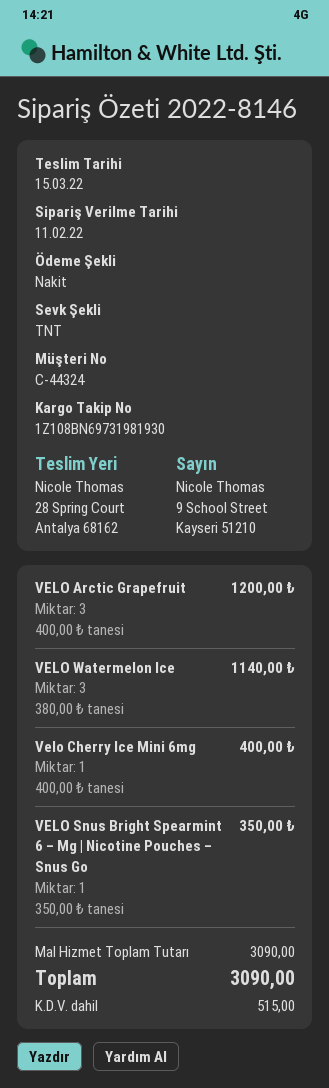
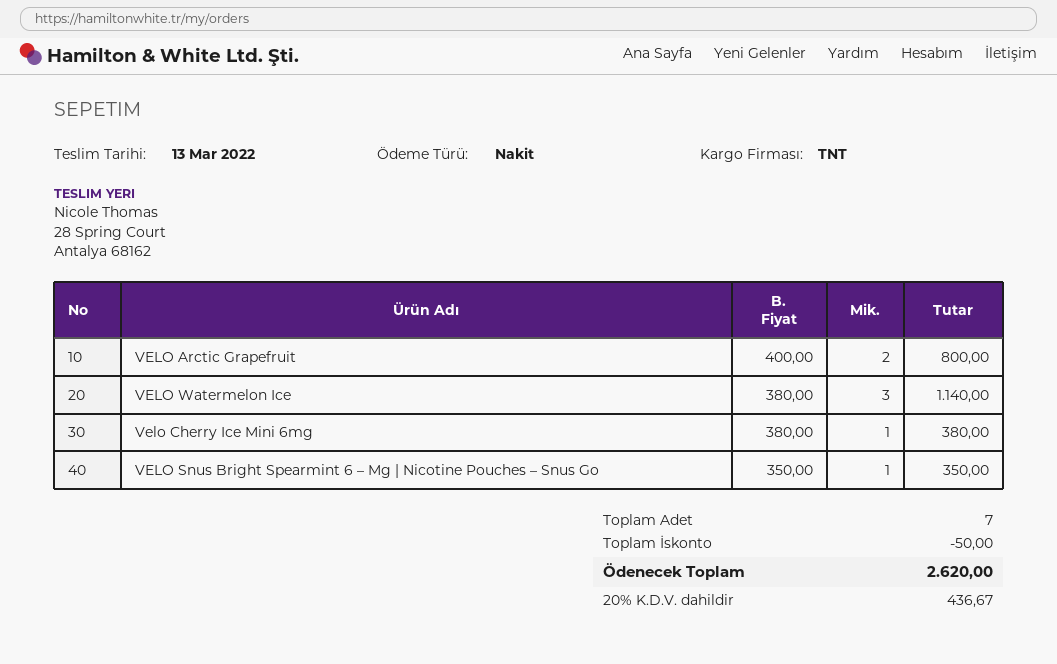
delivery date: 2022-03-15 -> 2022-03-13
VELO Arctic Grapefruit: 3 x 400.00 = 1200.00 -> 2 x 400.00 = 800.00
Velo Cherry Ice Mini 6mg: 1 x 400.00 = 400.00 -> 1 x 380.00 = 380.00
discount: none -> 50.00
tax: 515.00 -> 436.67
total: 3090.00 -> 2620.00

